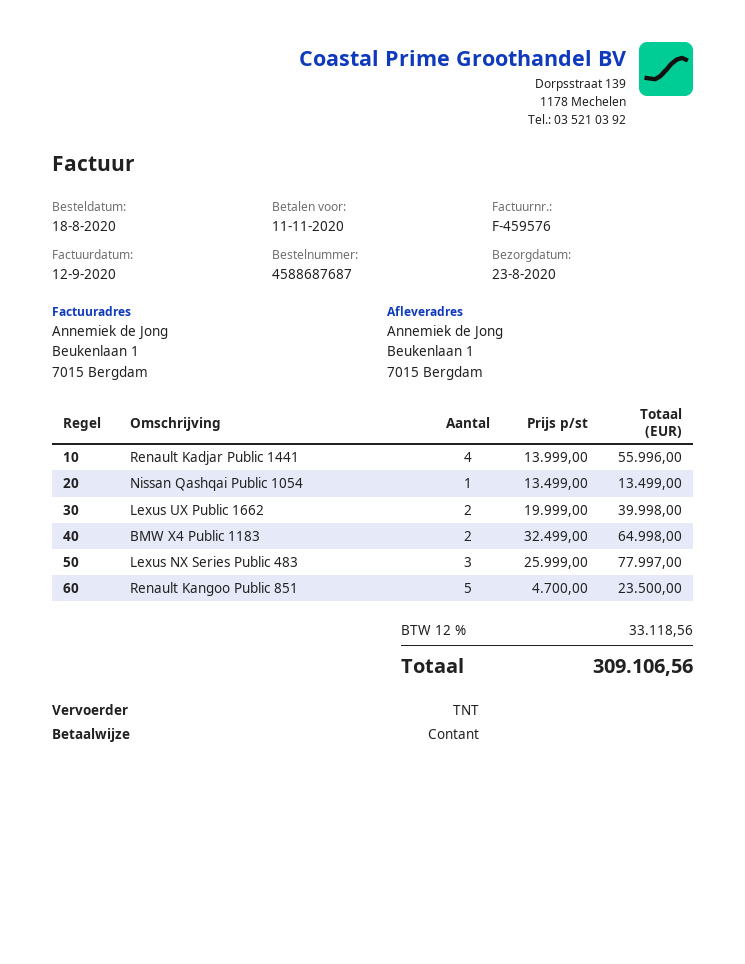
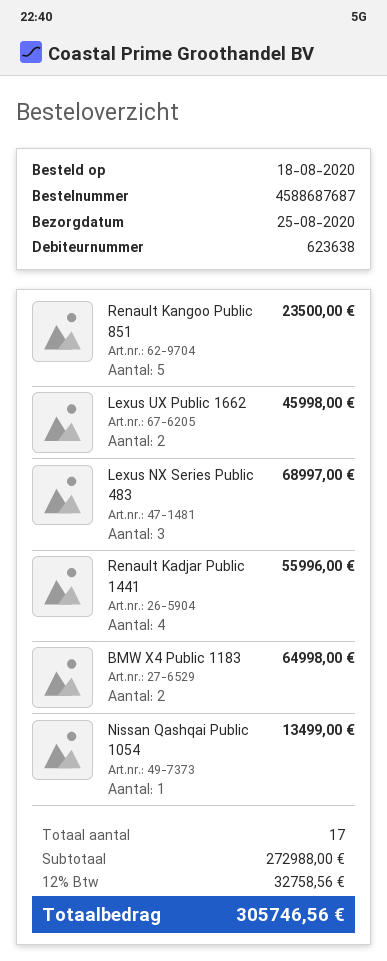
delivery date: 2020-08-23 -> 2020-08-25
Lexus UX Public 1662: 2 for 39998.00 -> 2 for 45998.00
Lexus NX Series Public 483: 3 for 77997.00 -> 3 for 68997.00
tax: 12% = 33118.56 -> 12% = 32758.56
total: 309106.56 -> 305746.56

